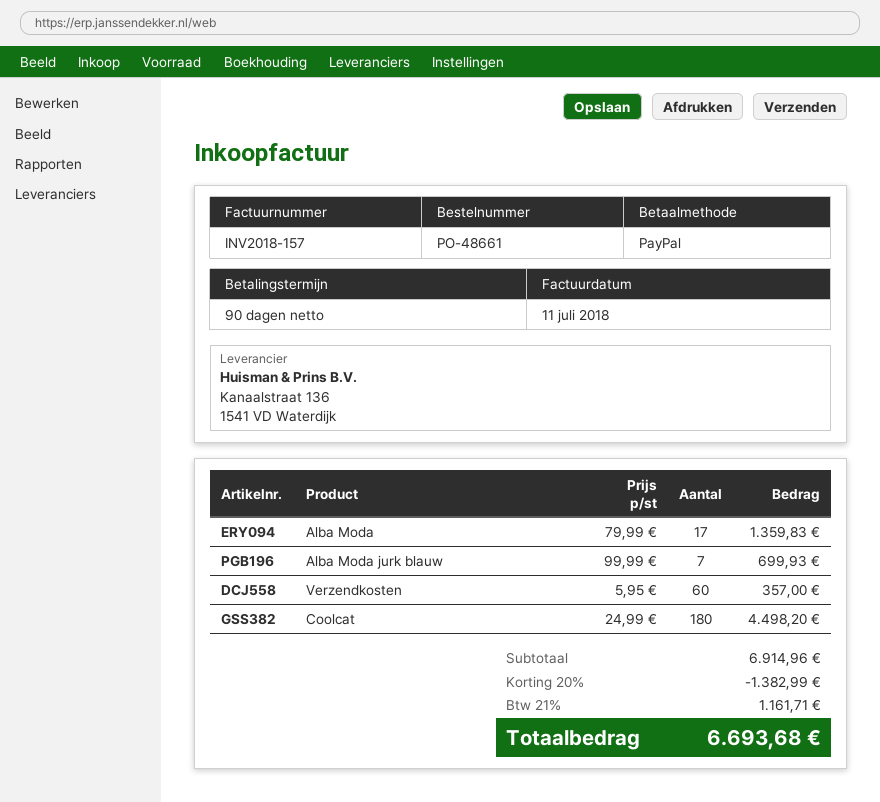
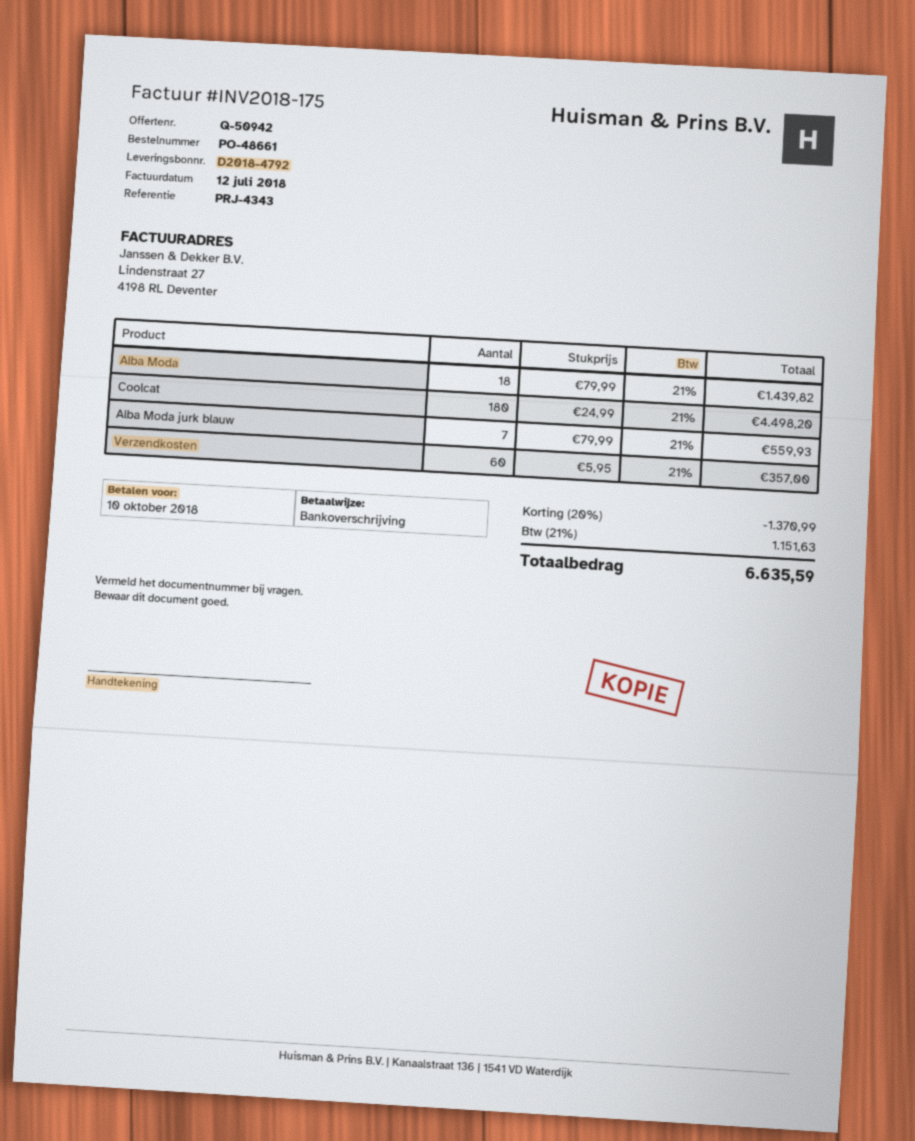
invoice number: INV2018-157 -> INV2018-175
invoice date: 2018-07-11 -> 2018-07-12
payment method: PayPal -> bank transfer
Alba Moda: 17 x 79.99 = 1359.83 -> 18 x 79.99 = 1439.82
Alba Moda jurk blauw: 7 x 99.99 = 699.93 -> 7 x 79.99 = 559.93
discount: 20% = 1382.99 -> 20% = 1370.99
tax: 21% = 1161.71 -> 21% = 1151.63
total: 6693.68 -> 6635.59

